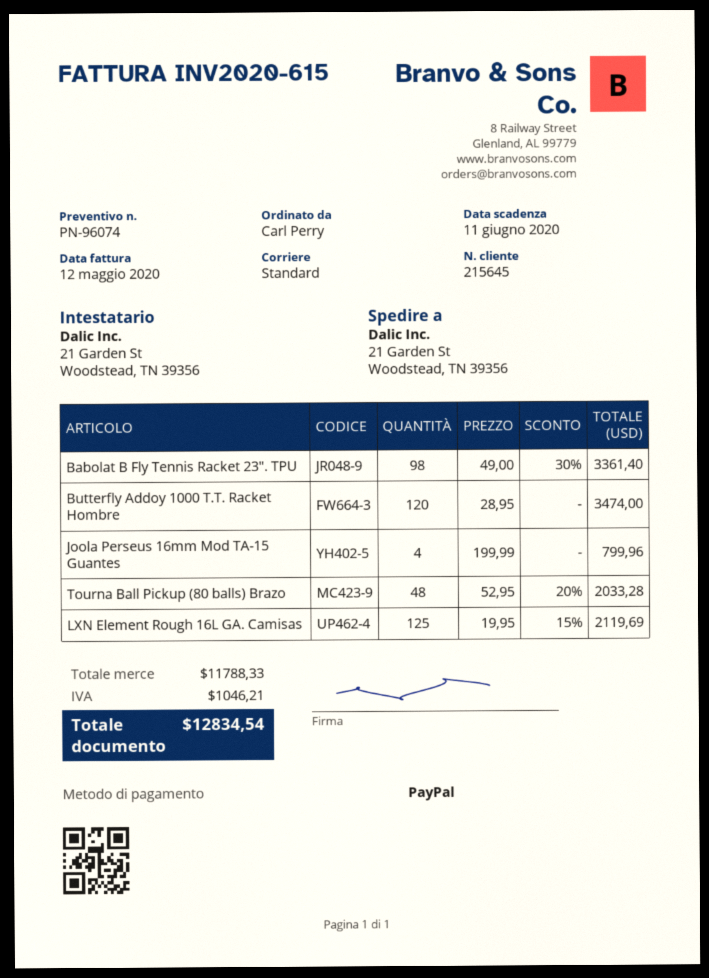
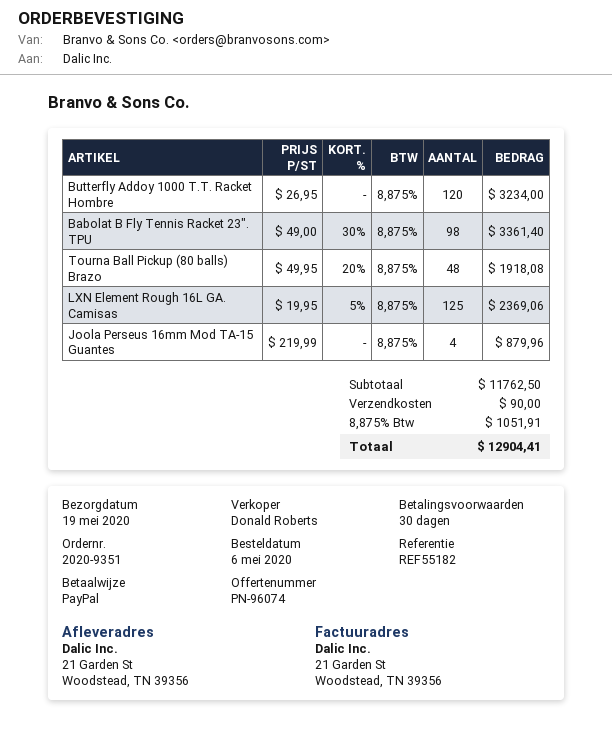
Butterfly Addoy 1000 T.T. Racket Hombre: 120 x 28.95 = 3474.00 -> 120 x 26.95 = 3234.00
Joola Perseus 16mm Mod TA-15 Guantes: 4 x 199.99 = 799.96 -> 4 x 219.99 = 879.96
Tourna Ball Pickup (80 balls) Brazo: 48 x 52.95 - 20% = 2033.28 -> 48 x 49.95 - 20% = 1918.08
LXN Element Rough 16L GA. Camisas: 125 x 19.95 - 15% = 2119.69 -> 125 x 19.95 - 5% = 2369.06
subtotal: 11788.33 -> 11762.50
shipping: none -> 90.00
tax: 1046.21 -> 1051.91
total: 12834.54 -> 12904.41

